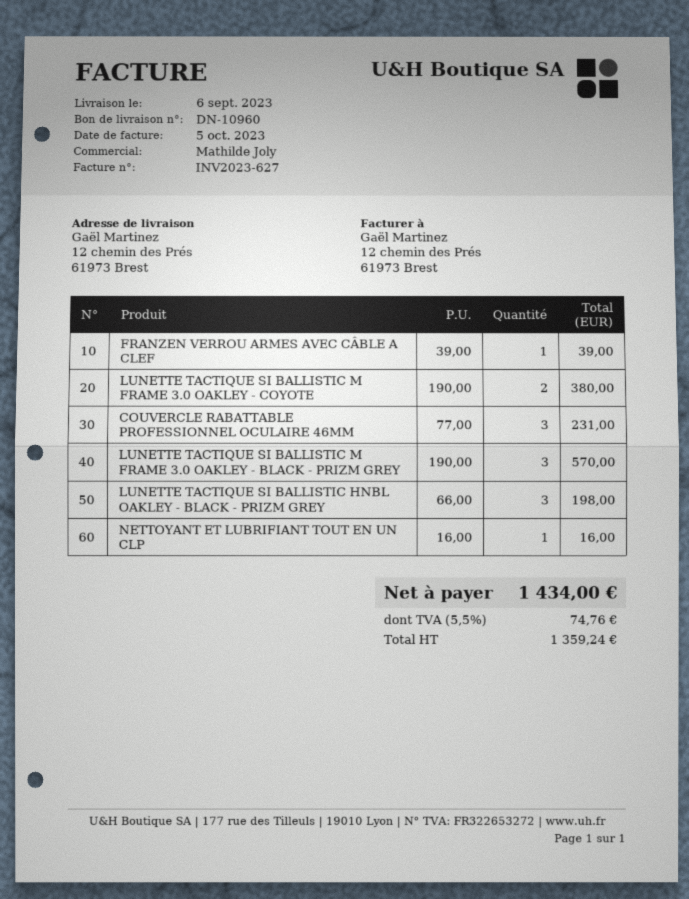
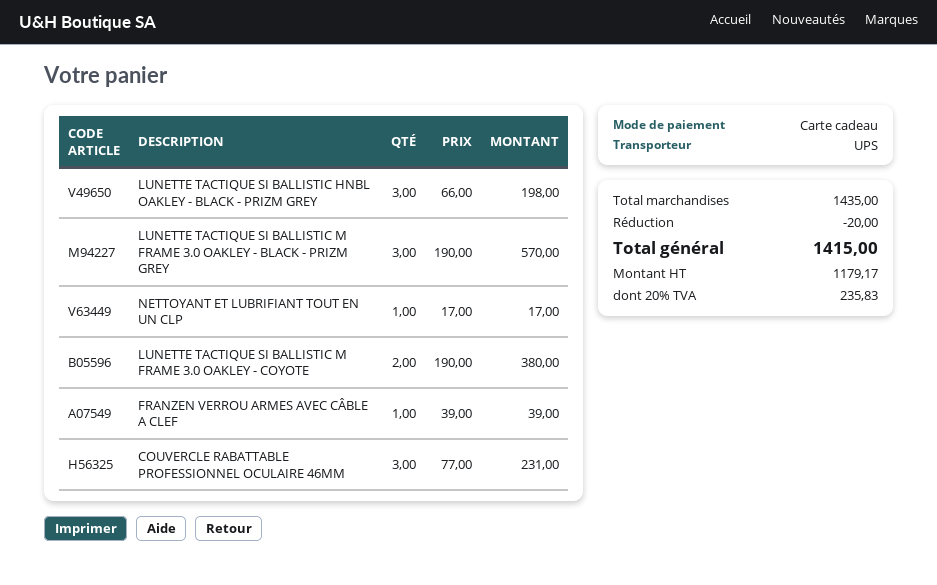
NETTOYANT ET LUBRIFIANT TOUT EN UN CLP: 1 x 16.00 = 16.00 -> 1 x 17.00 = 17.00
discount: none -> 20.00
net: 1359.24 -> 1179.17
tax: 5.5% = 74.76 -> 20% = 235.83
total: 1434.00 -> 1415.00

